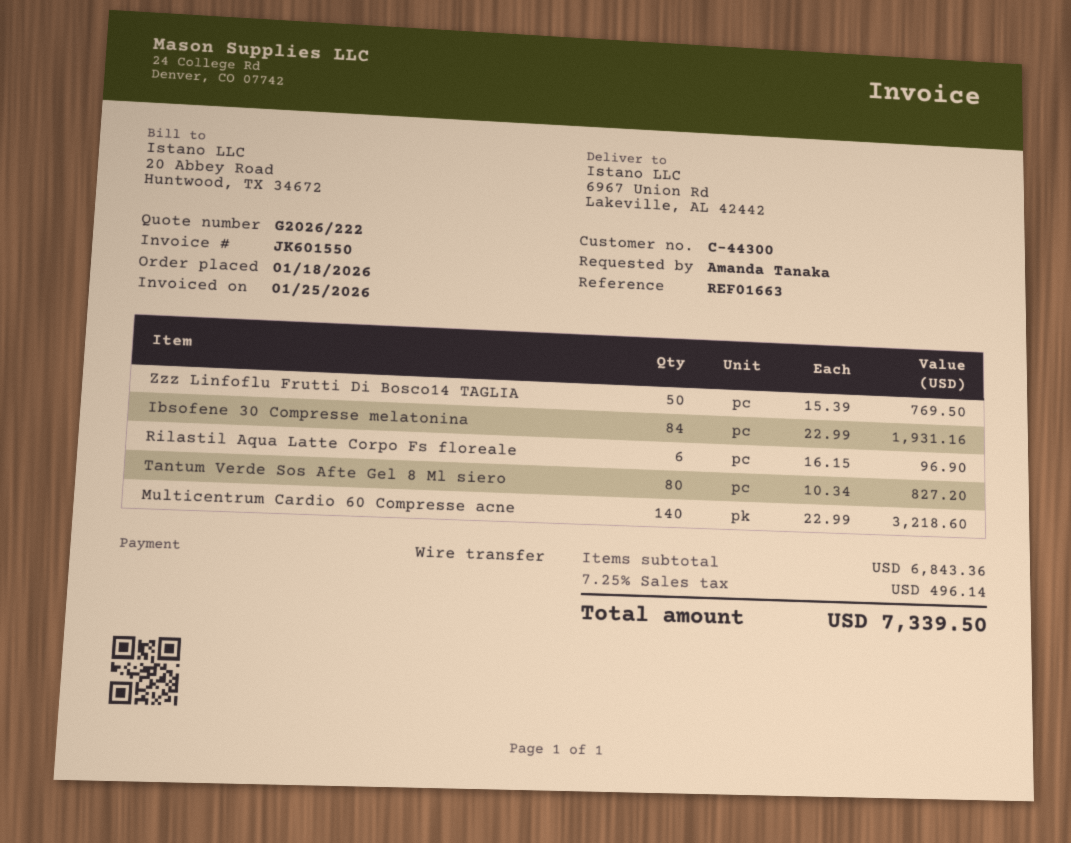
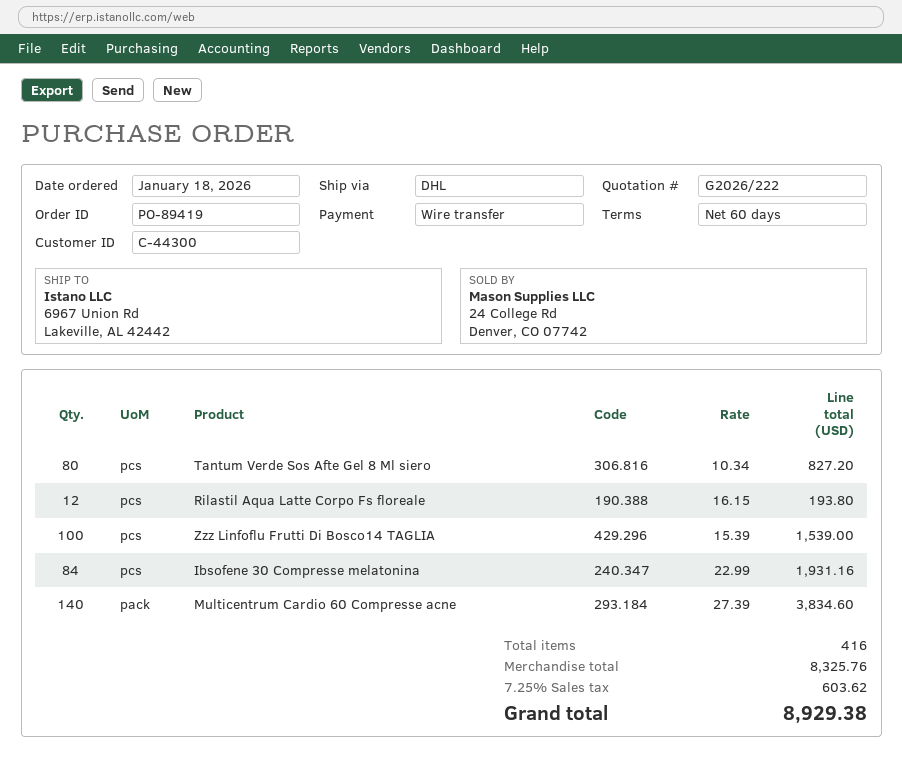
Zzz Linfoflu Frutti Di Bosco14 TAGLIA: 50 x 15.39 = 769.50 -> 100 x 15.39 = 1539.00
Rilastil Aqua Latte Corpo Fs floreale: 6 x 16.15 = 96.90 -> 12 x 16.15 = 193.80
Multicentrum Cardio 60 Compresse acne: 140 x 22.99 = 3218.60 -> 140 x 27.39 = 3834.60
subtotal: 6843.36 -> 8325.76
tax: 7.25% = 496.14 -> 7.25% = 603.62
total: 7339.50 -> 8929.38

